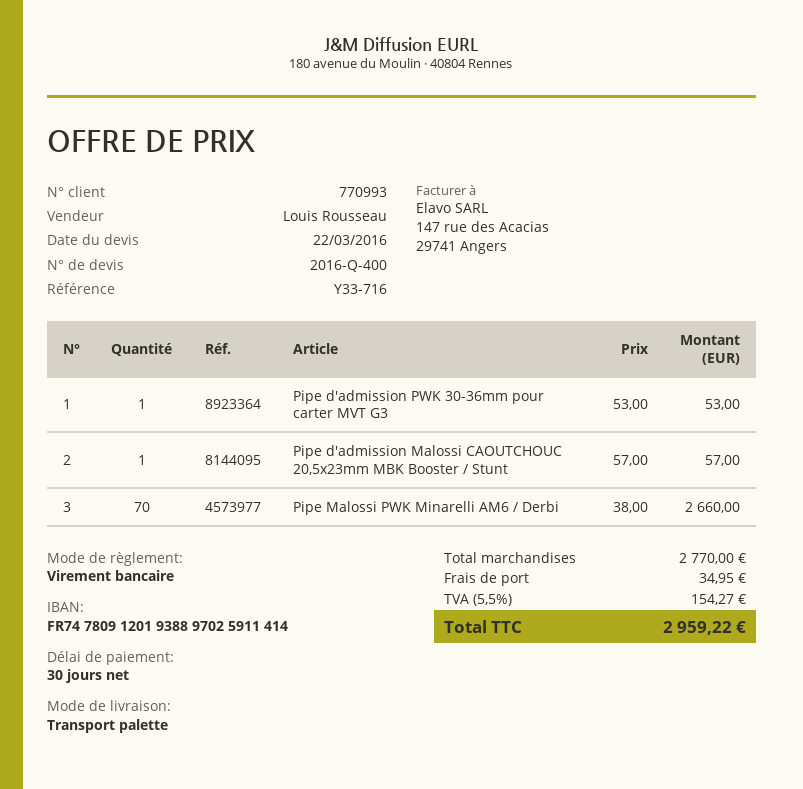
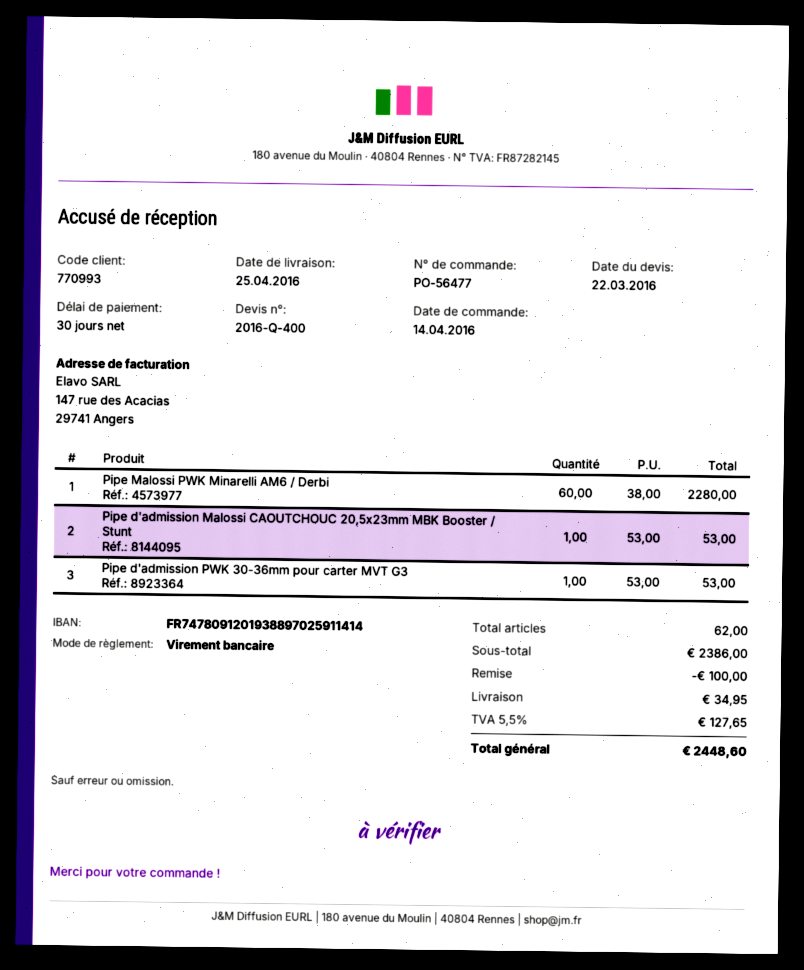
Pipe d'admission Malossi CAOUTCHOUC 20,5x23mm MBK Booster / Stunt: 1 x 57.00 = 57.00 -> 1 x 53.00 = 53.00
Pipe Malossi PWK Minarelli AM6 / Derbi: 70 x 38.00 = 2660.00 -> 60 x 38.00 = 2280.00
subtotal: 2770.00 -> 2386.00
discount: none -> 100.00
tax: 5.5% = 154.27 -> 5.5% = 127.65
total: 2959.22 -> 2448.60

